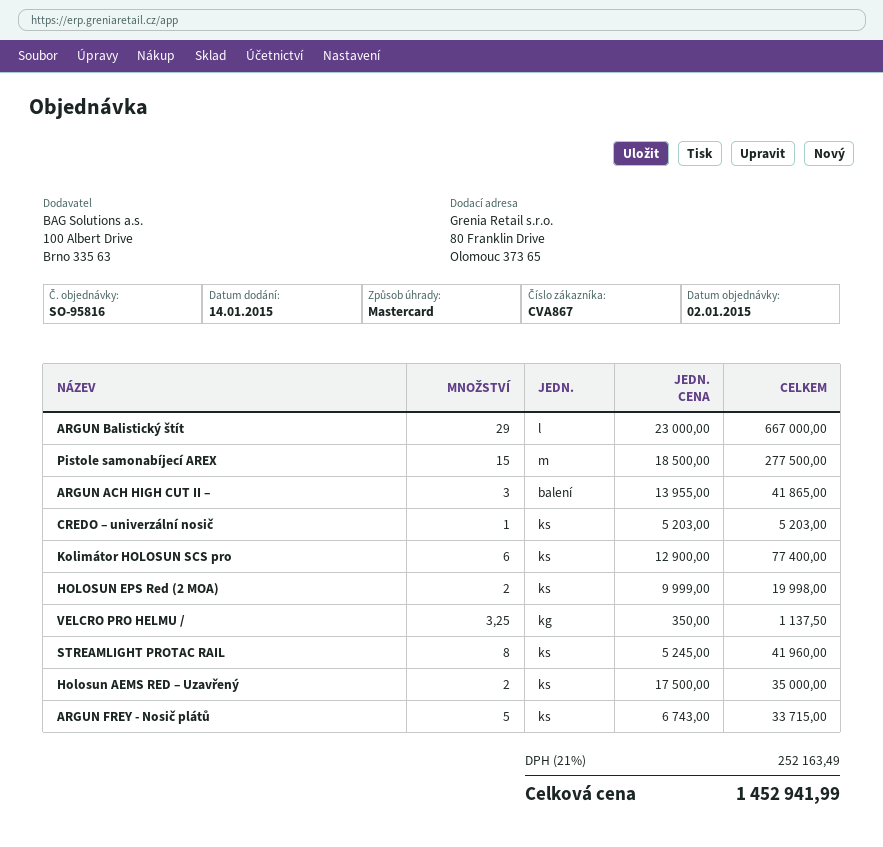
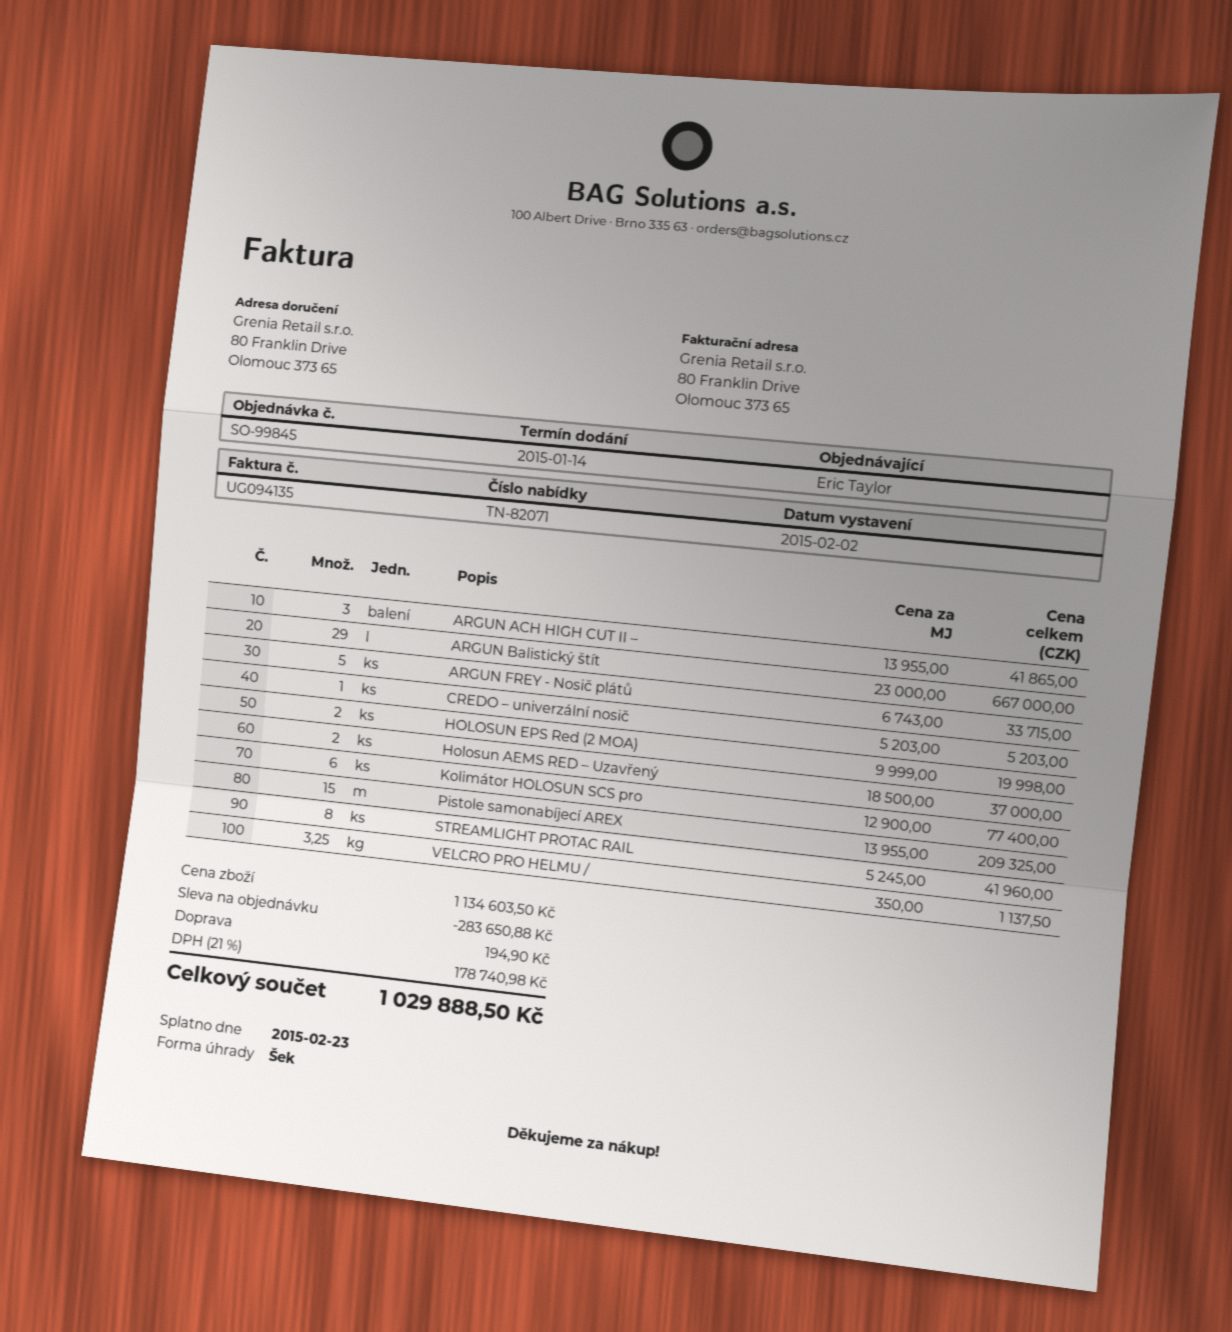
order number: SO-95816 -> SO-99845
payment method: Mastercard -> cheque
Pistole samonabíjecí AREX: 15 x 18500.00 = 277500.00 -> 15 x 13955.00 = 209325.00
Holosun AEMS RED – Uzavřený: 2 x 17500.00 = 35000.00 -> 2 x 18500.00 = 37000.00
discount: none -> 283650.88
shipping: none -> 194.90
tax: 21% = 252163.49 -> 21% = 178740.98
total: 1452941.99 -> 1029888.50

